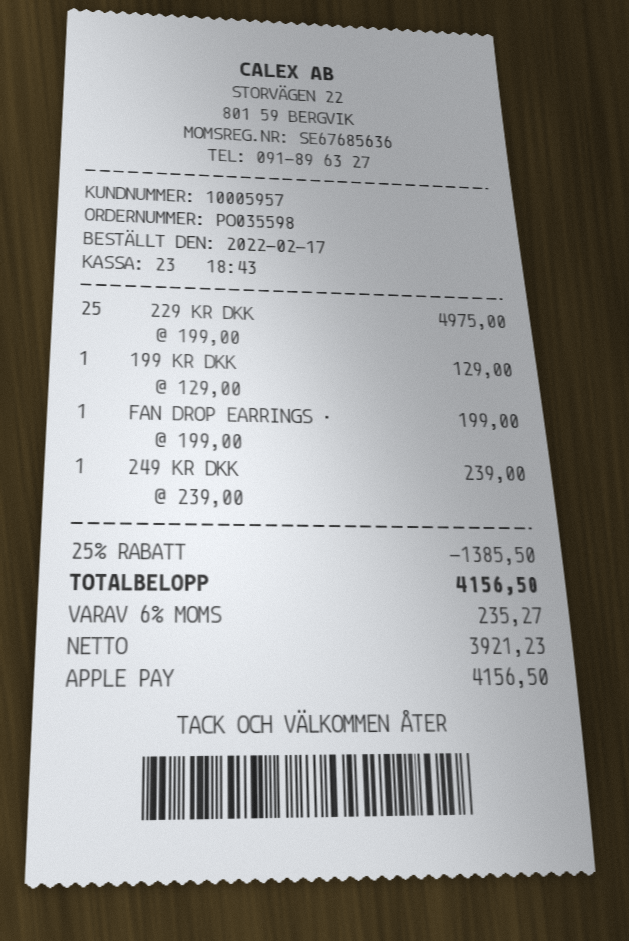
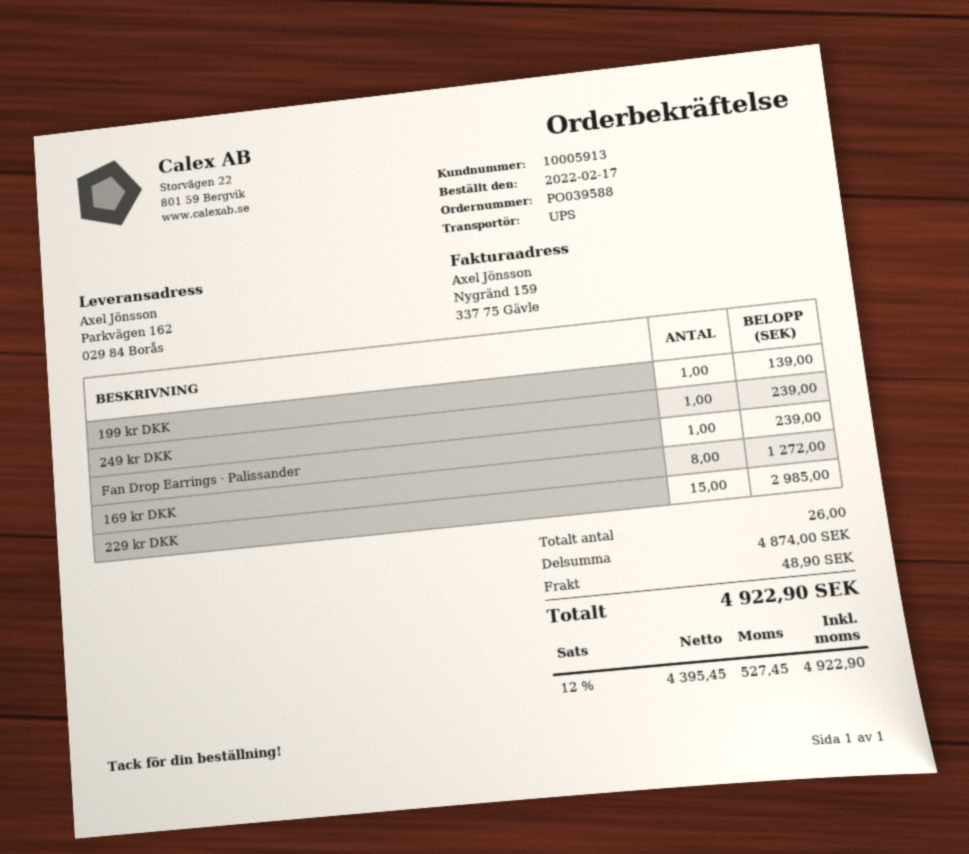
order number: PO035598 -> PO039588
customer number: 10005957 -> 10005913
229 KR DKK: 25 for 4975.00 -> 15 for 2985.00
199 KR DKK: 1 for 129.00 -> 1 for 139.00
FAN DROP EARRINGS ·: 1 for 199.00 -> 1 for 239.00
169 kr DKK: none -> 8 for 1272.00
discount: 25% = 1385.50 -> none
shipping: none -> 48.90
net: 3921.23 -> 4395.45
tax: 6% = 235.27 -> 12% = 527.45
total: 4156.50 -> 4922.90

